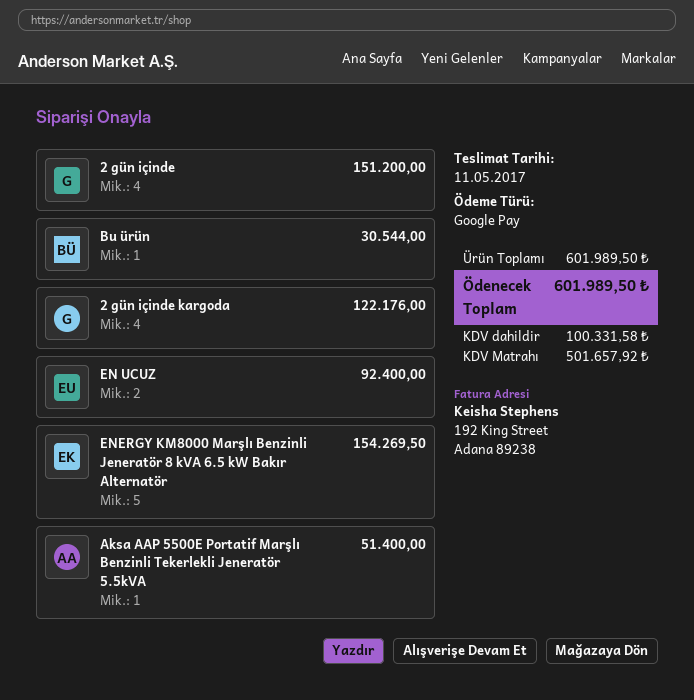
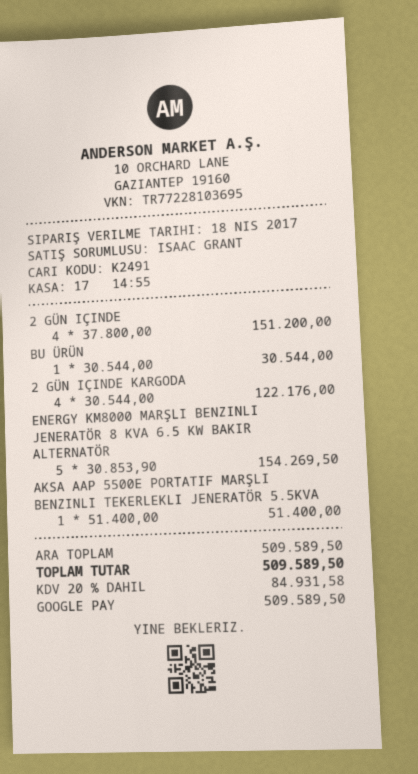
EN UCUZ: 2 for 92400.00 -> none
subtotal: 601989.50 -> 509589.50
tax: 100331.58 -> 84931.58
total: 601989.50 -> 509589.50

